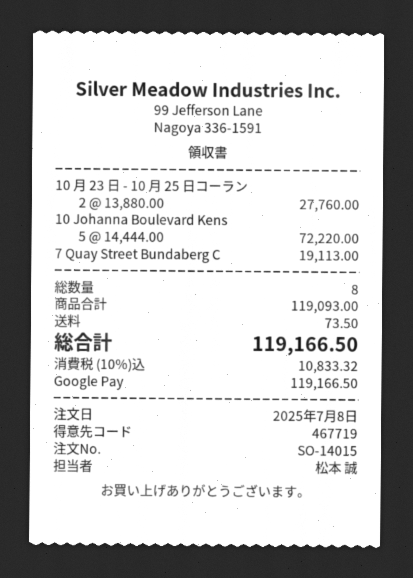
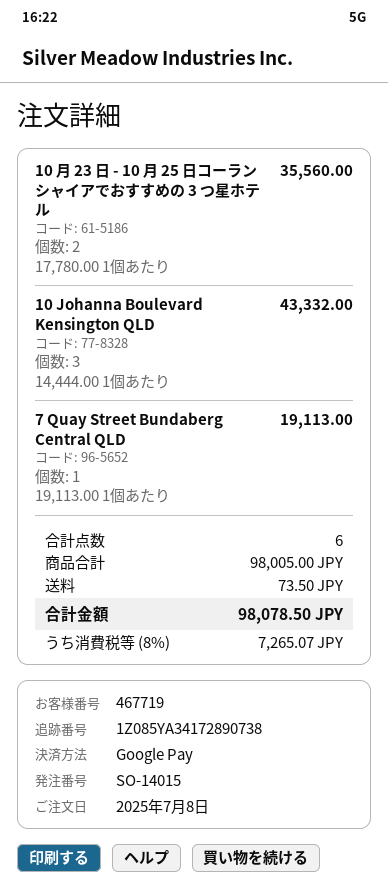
10 月 23 日 - 10 月 25 日コーラン: 2 x 13880.00 = 27760.00 -> 2 x 17780.00 = 35560.00
10 Johanna Boulevard Kens: 5 x 14444.00 = 72220.00 -> 3 x 14444.00 = 43332.00
total quantity: 8 -> 6
subtotal: 119093.00 -> 98005.00
tax: 10% = 10833.32 -> 8% = 7265.07
total: 119166.50 -> 98078.50

